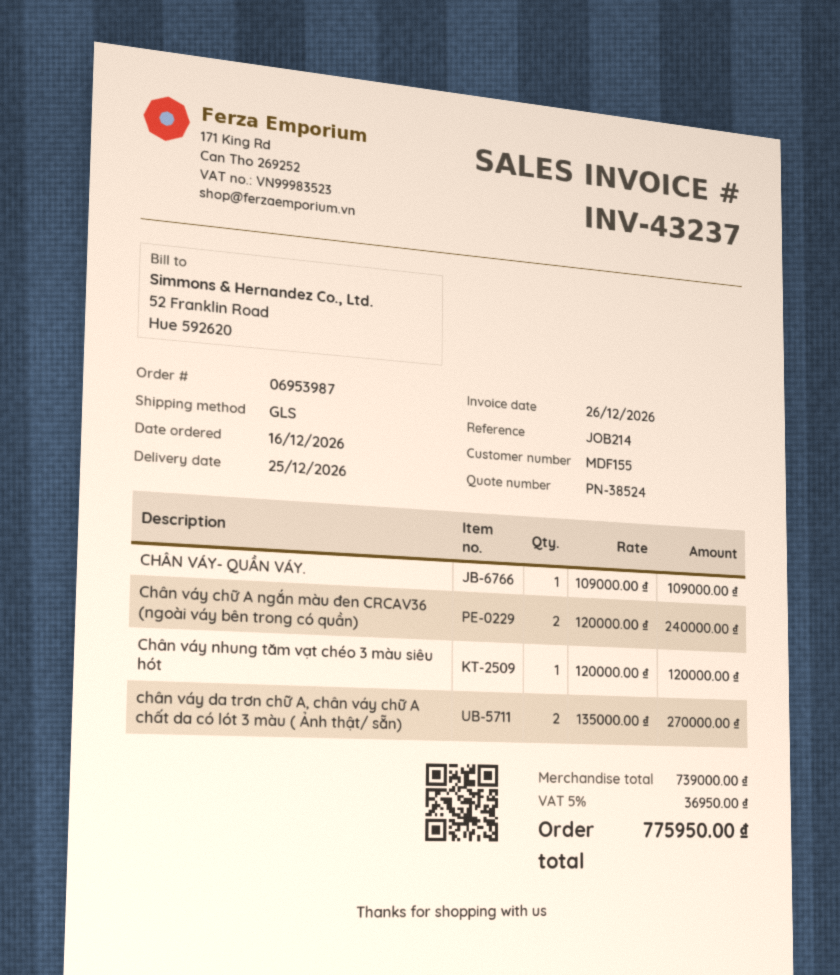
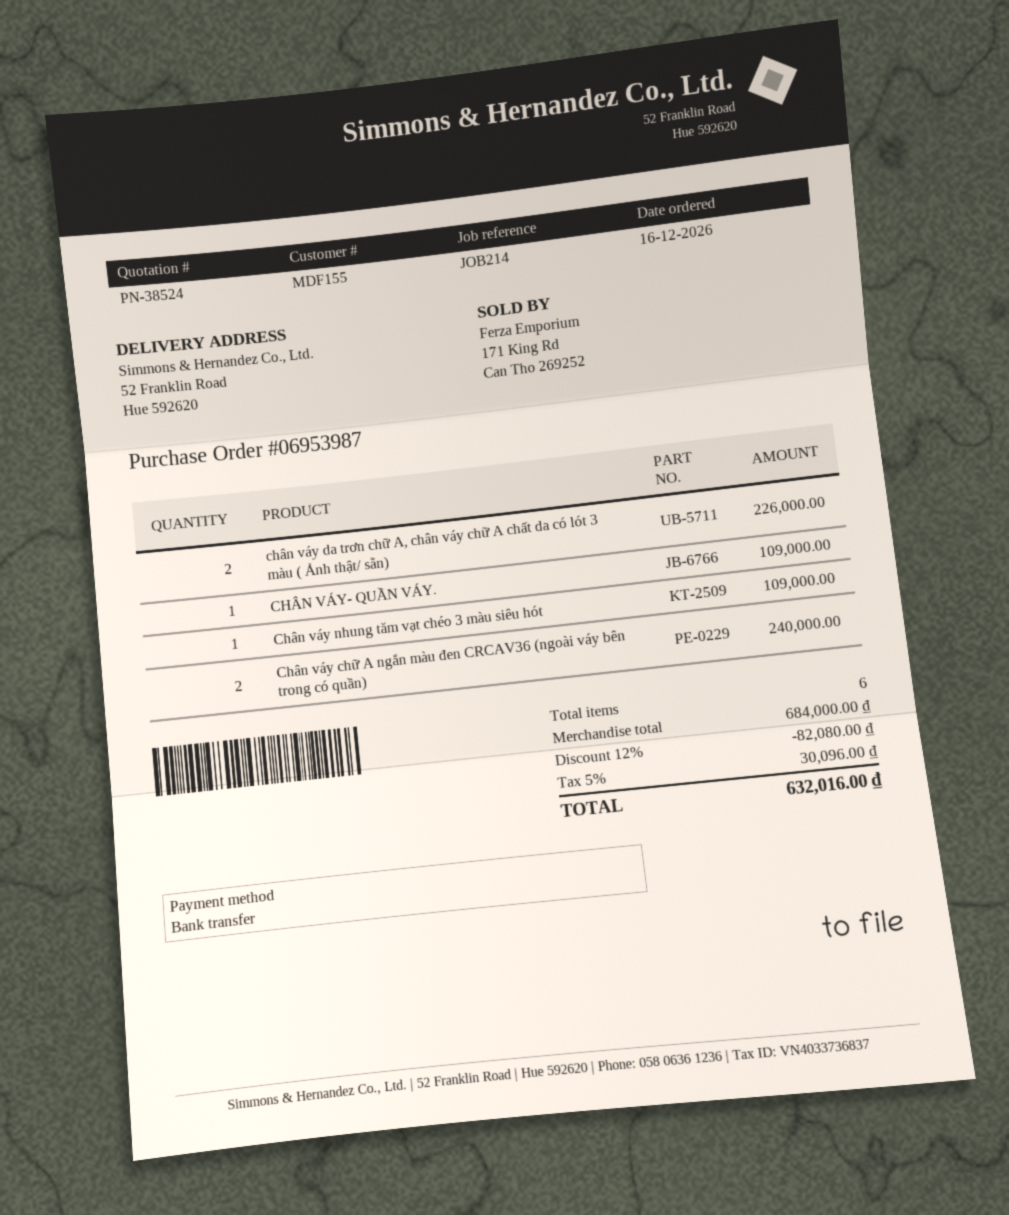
Chân váy nhung tăm vạt chéo 3 màu siêu hót: 1 for 120000.00 -> 1 for 109000.00
chân váy da trơn chữ A, chân váy chữ A chất da có lót 3 màu ( Ảnh thật/ sẵn): 2 for 270000.00 -> 2 for 226000.00
subtotal: 739000.00 -> 684000.00
discount: none -> 12% = 82080.00
tax: 5% = 36950.00 -> 5% = 30096.00
total: 775950.00 -> 632016.00

